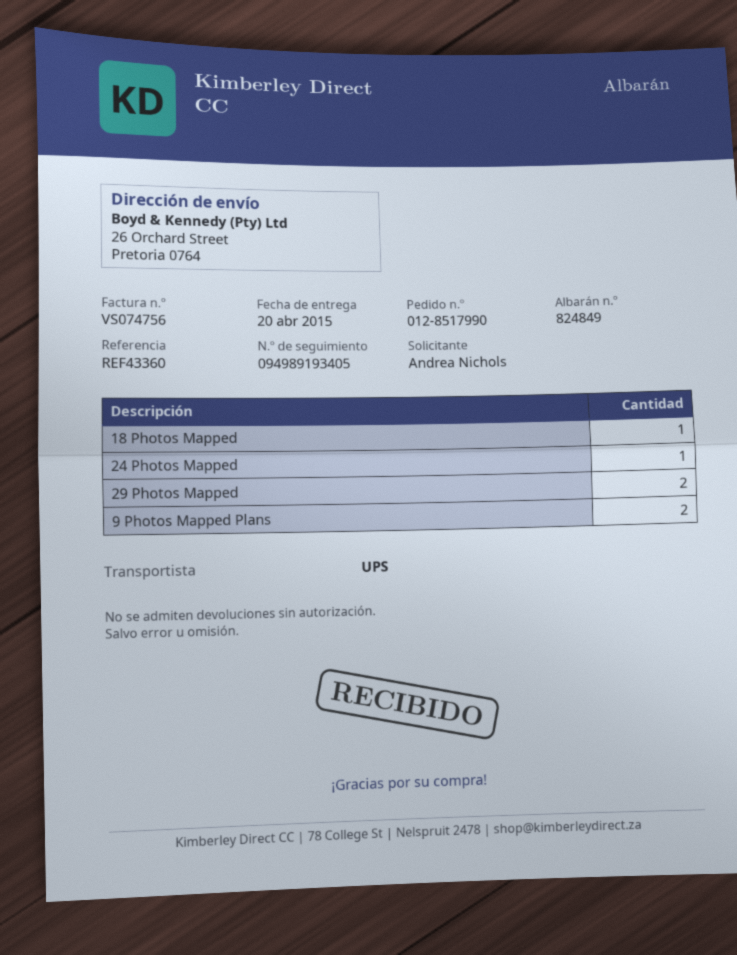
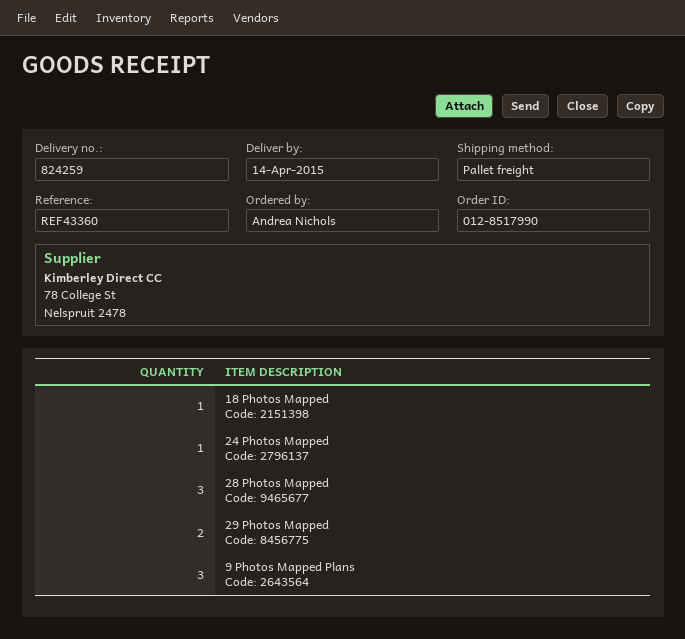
delivery note number: 824849 -> 824259
delivery date: 2015-04-20 -> 2015-04-14
shipping method: UPS -> pallet freight
9 Photos Mapped Plans: 2 -> 3
28 Photos Mapped: none -> 3

